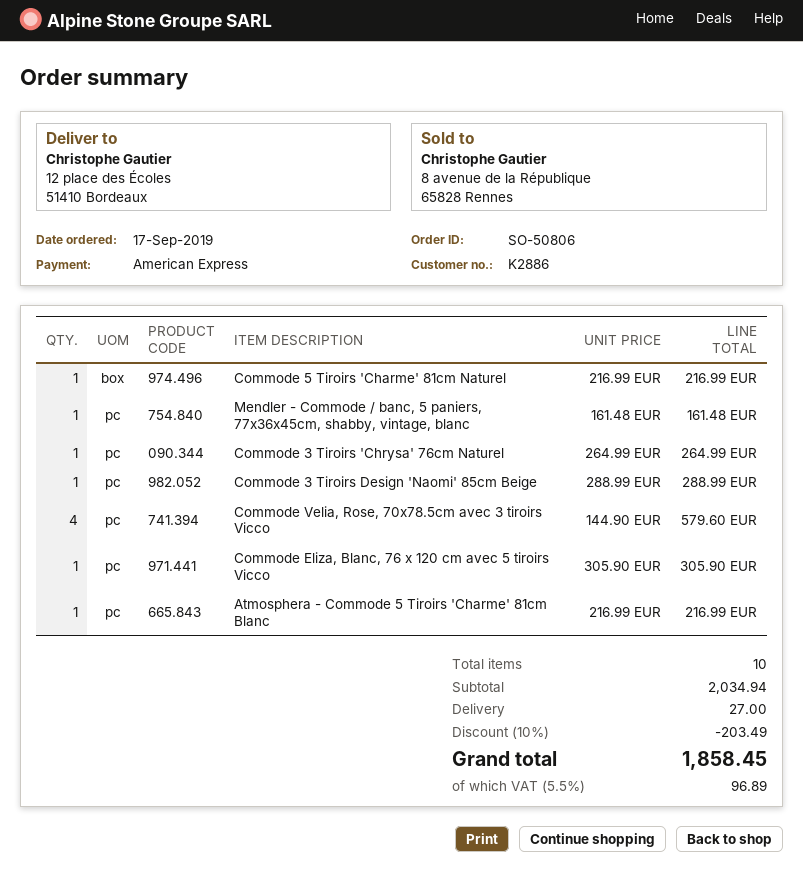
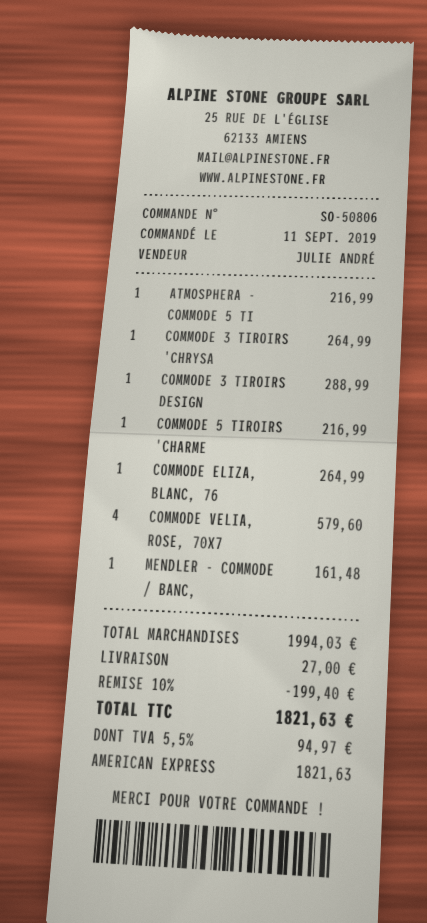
order date: 2019-09-17 -> 2019-09-11
Commode Eliza, Blanc, 76 x 120 cm avec 5 tiroirs Vicco: 1 for 305.90 -> 1 for 264.99
subtotal: 2034.94 -> 1994.03
discount: 10% = 203.49 -> 10% = 199.40
tax: 5.5% = 96.89 -> 5.5% = 94.97
total: 1858.45 -> 1821.63

